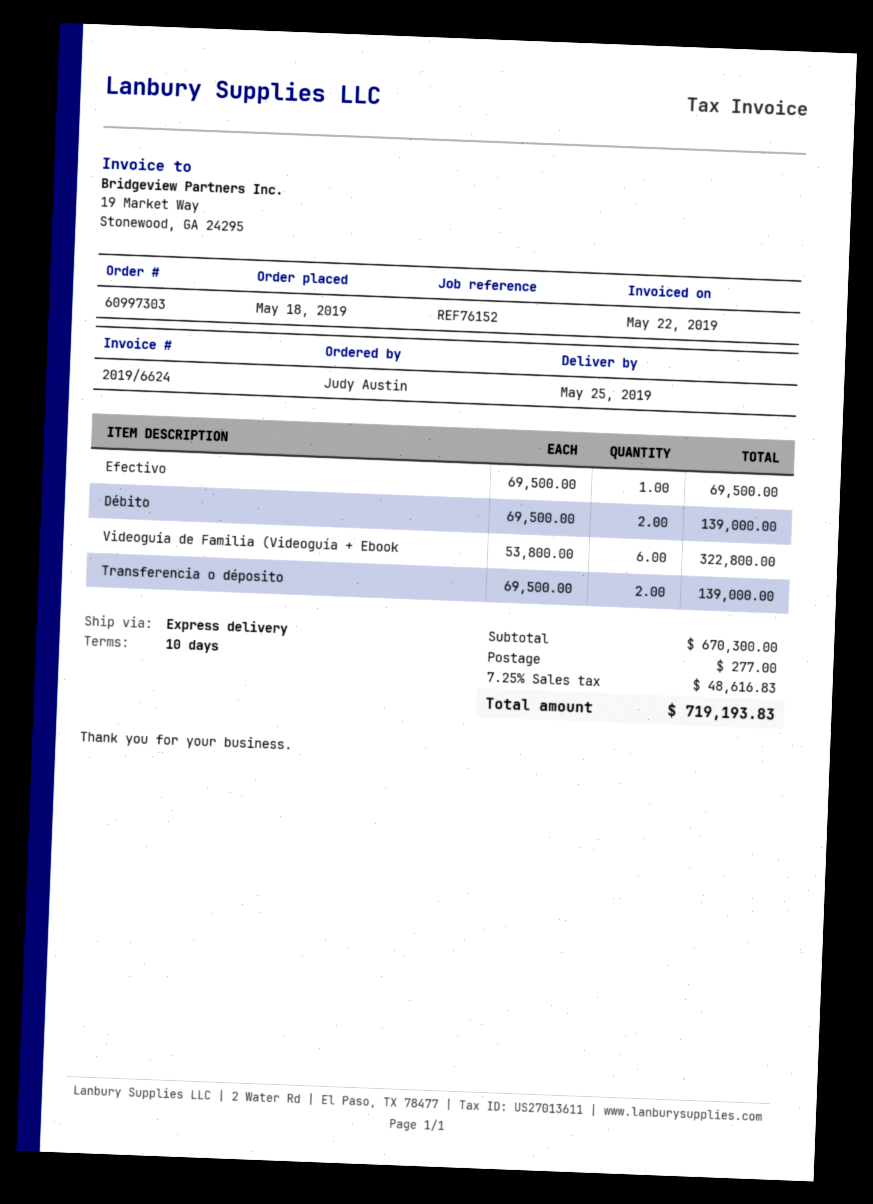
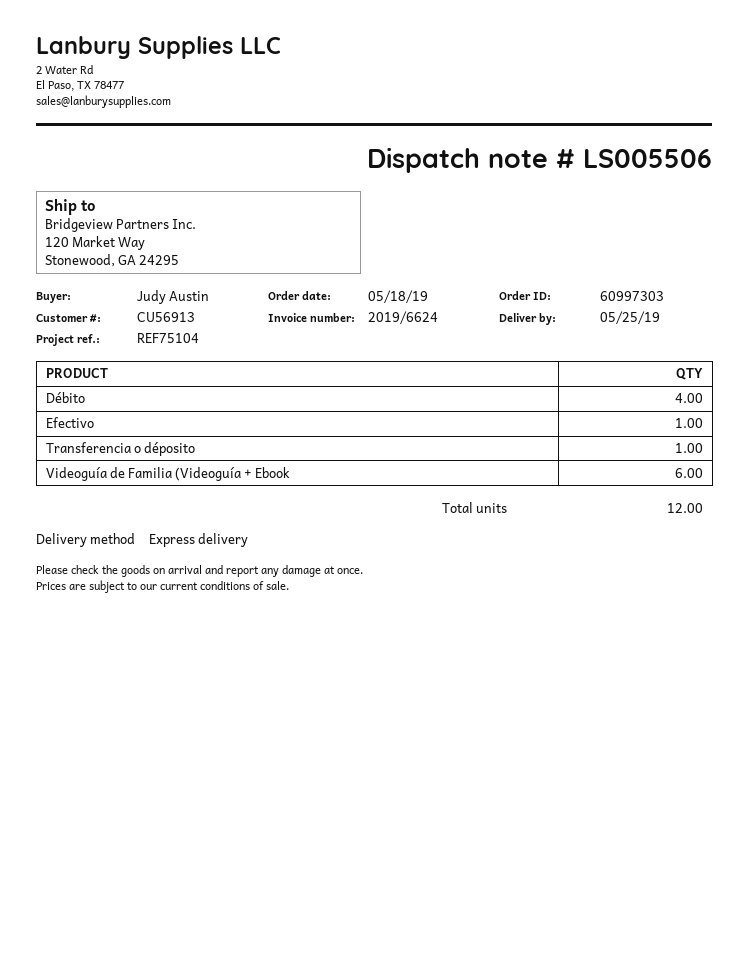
reference: REF76152 -> REF75104
Débito: 2 -> 4
Transferencia o déposito: 2 -> 1

